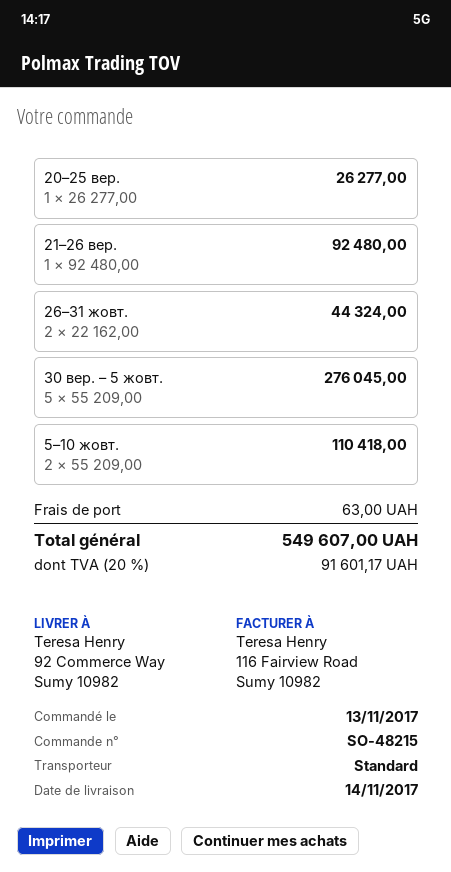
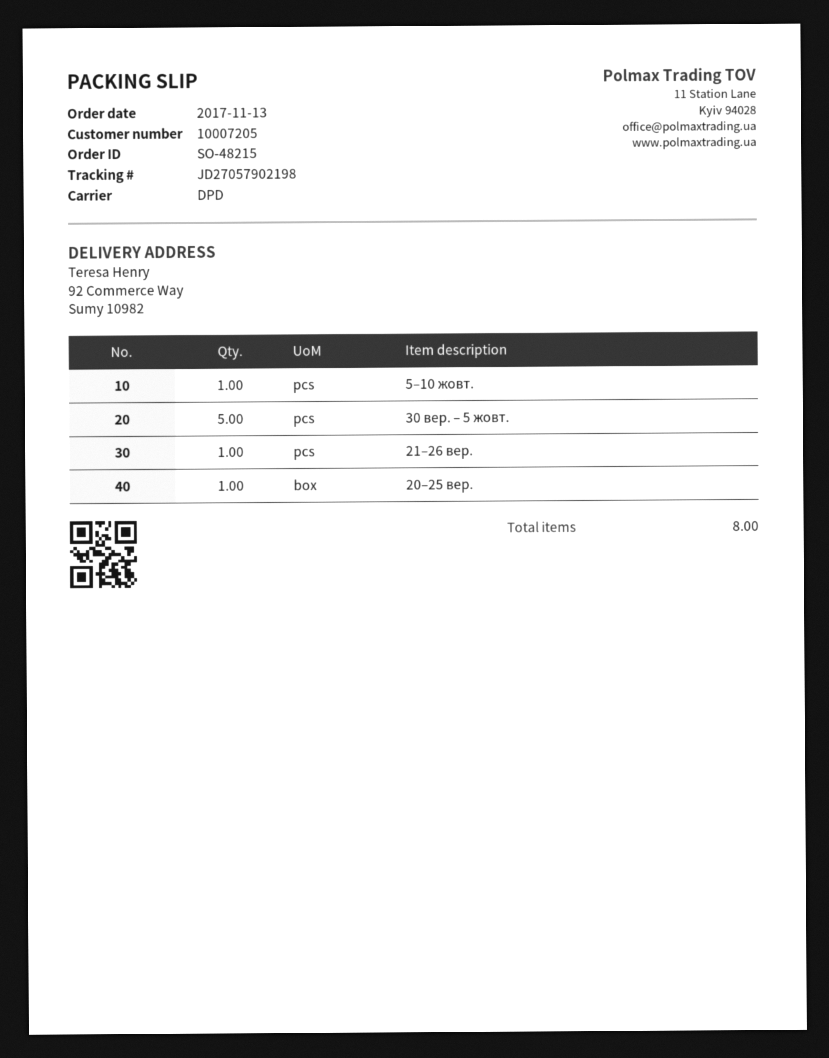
shipping method: standard -> DPD
26–31 жовт.: 2 -> none
5–10 жовт.: 2 -> 1

